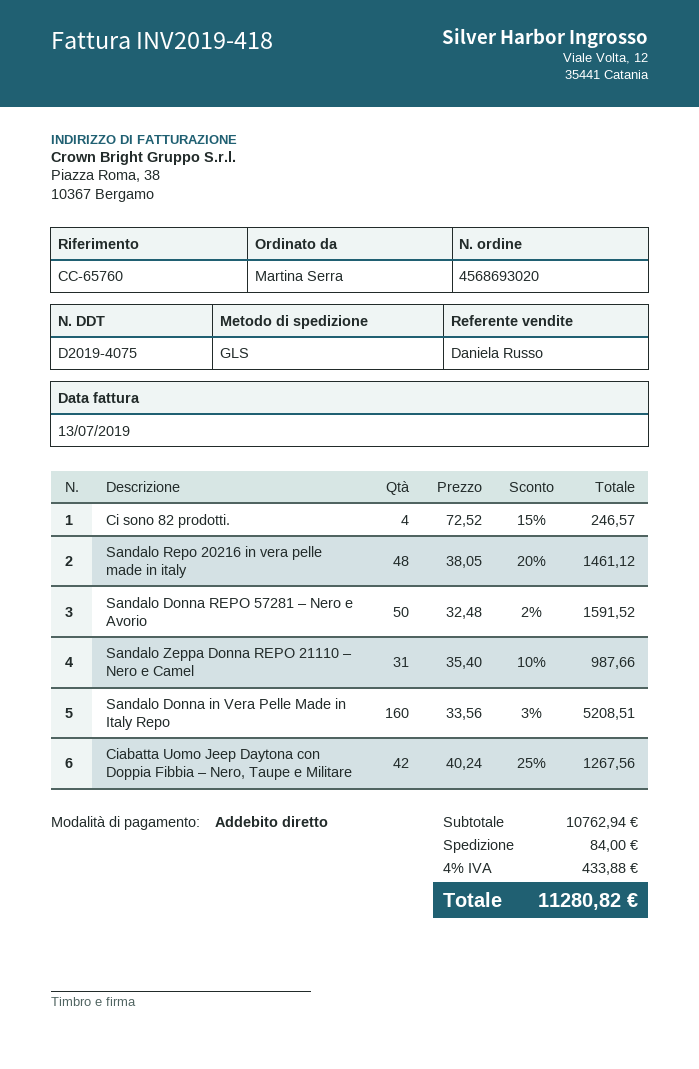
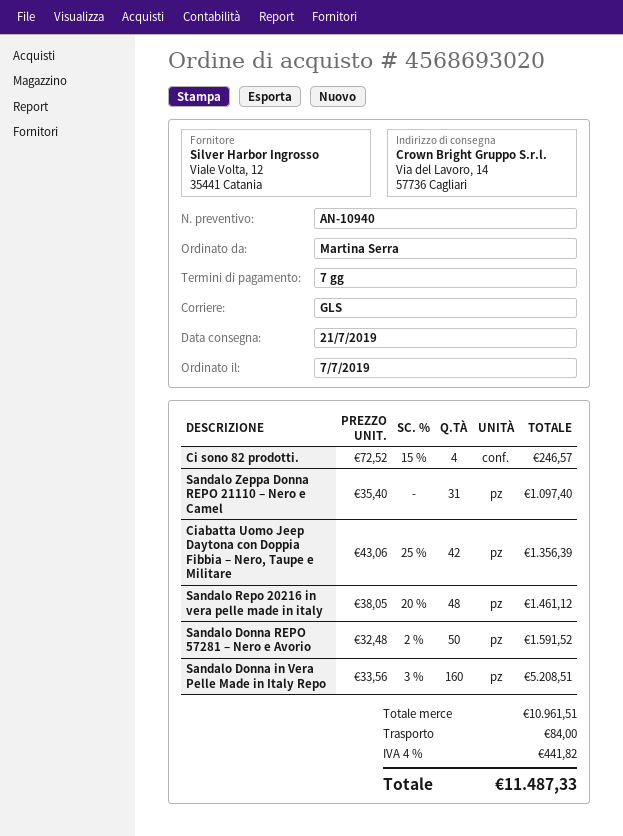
Sandalo Zeppa Donna REPO 21110 – Nero e Camel: 31 x 35.40 - 10% = 987.66 -> 31 x 35.40 = 1097.40
Ciabatta Uomo Jeep Daytona con Doppia Fibbia – Nero, Taupe e Militare: 42 x 40.24 - 25% = 1267.56 -> 42 x 43.06 - 25% = 1356.39
subtotal: 10762.94 -> 10961.51
tax: 4% = 433.88 -> 4% = 441.82
total: 11280.82 -> 11487.33

